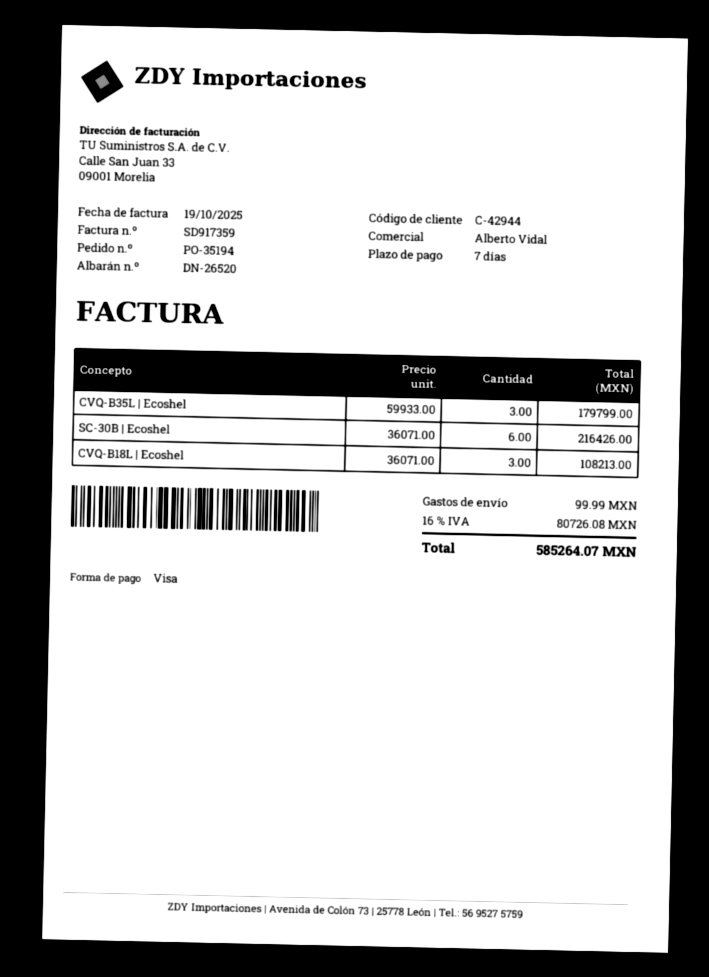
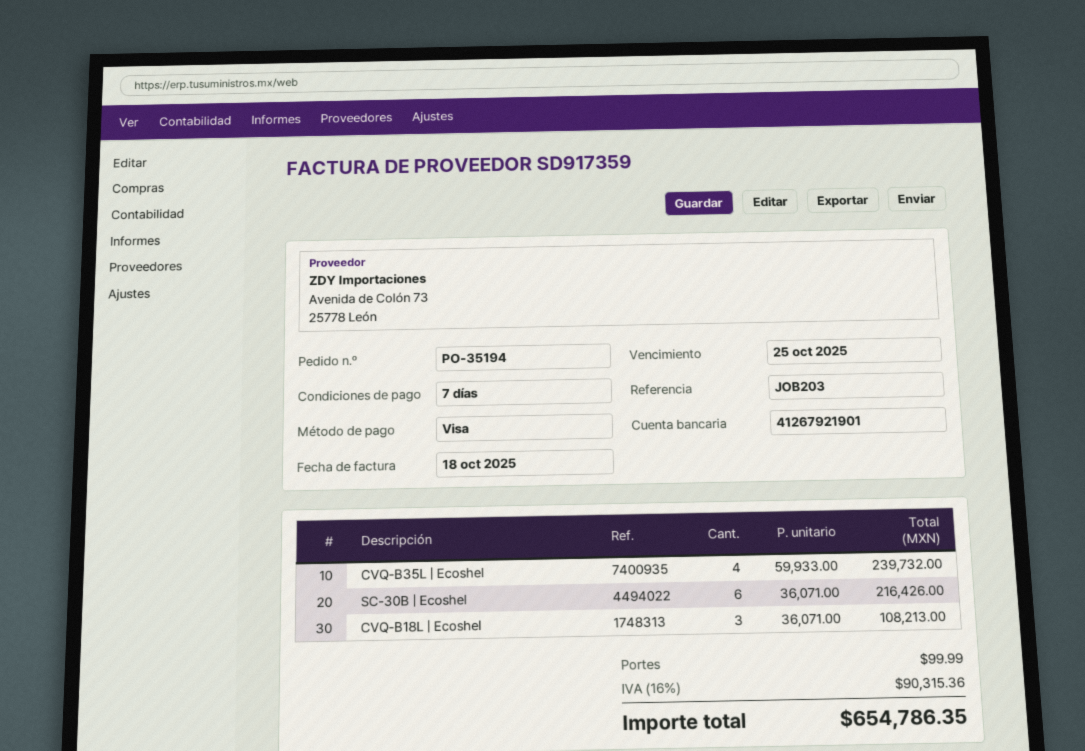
invoice date: 2025-10-19 -> 2025-10-18
CVQ-B35L | Ecoshel: 3 x 59933.00 = 179799.00 -> 4 x 59933.00 = 239732.00
tax: 16% = 80726.08 -> 16% = 90315.36
total: 585264.07 -> 654786.35

